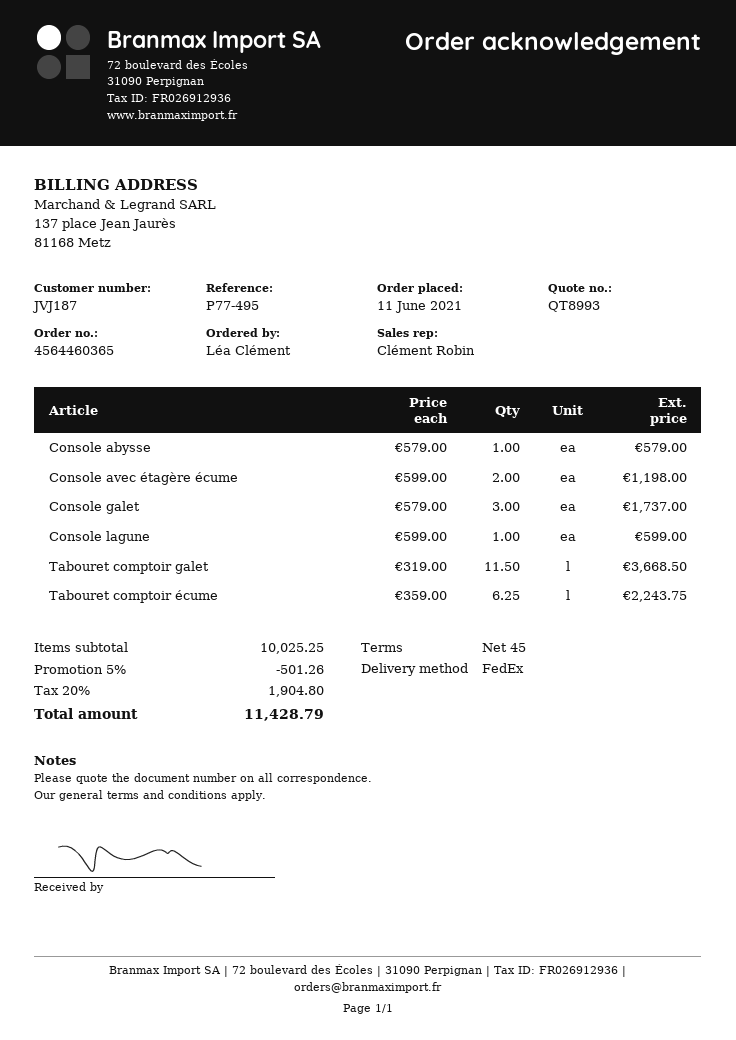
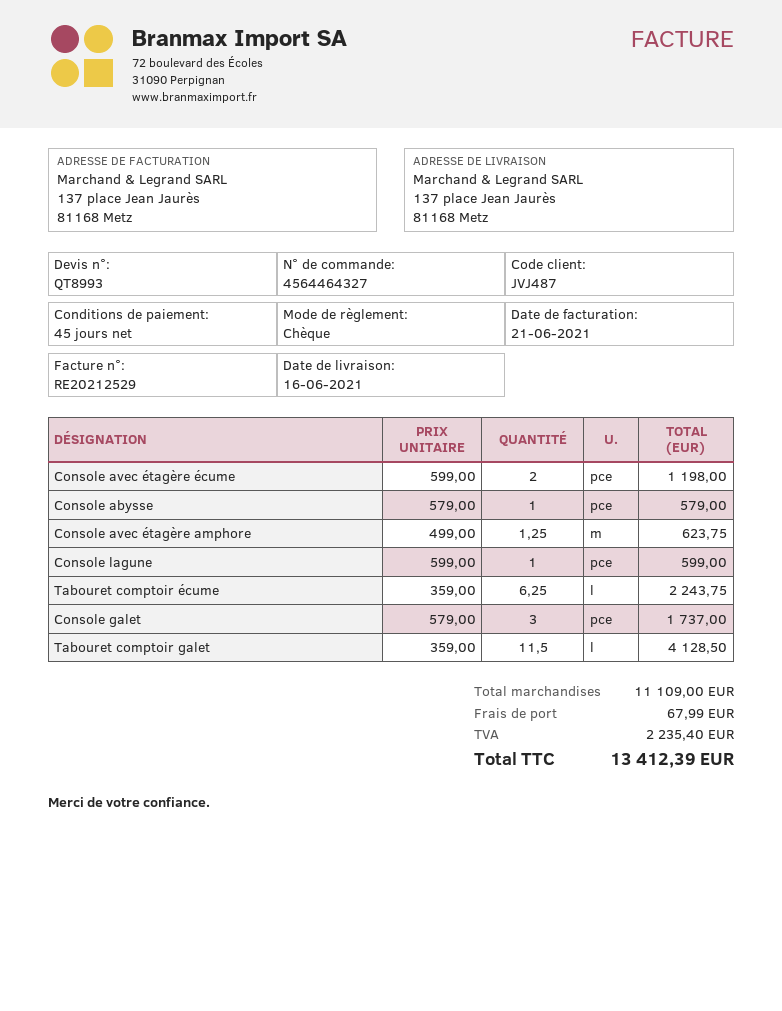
order number: 4564460365 -> 4564464327
customer number: JVJ187 -> JVJ487
Tabouret comptoir galet: 11.5 x 319.00 = 3668.50 -> 11.5 x 359.00 = 4128.50
Console avec étagère amphore: none -> 1.25 x 499.00 = 623.75
subtotal: 10025.25 -> 11109.00
discount: 5% = 501.26 -> none
shipping: none -> 67.99
tax: 1904.80 -> 2235.40
total: 11428.79 -> 13412.39

